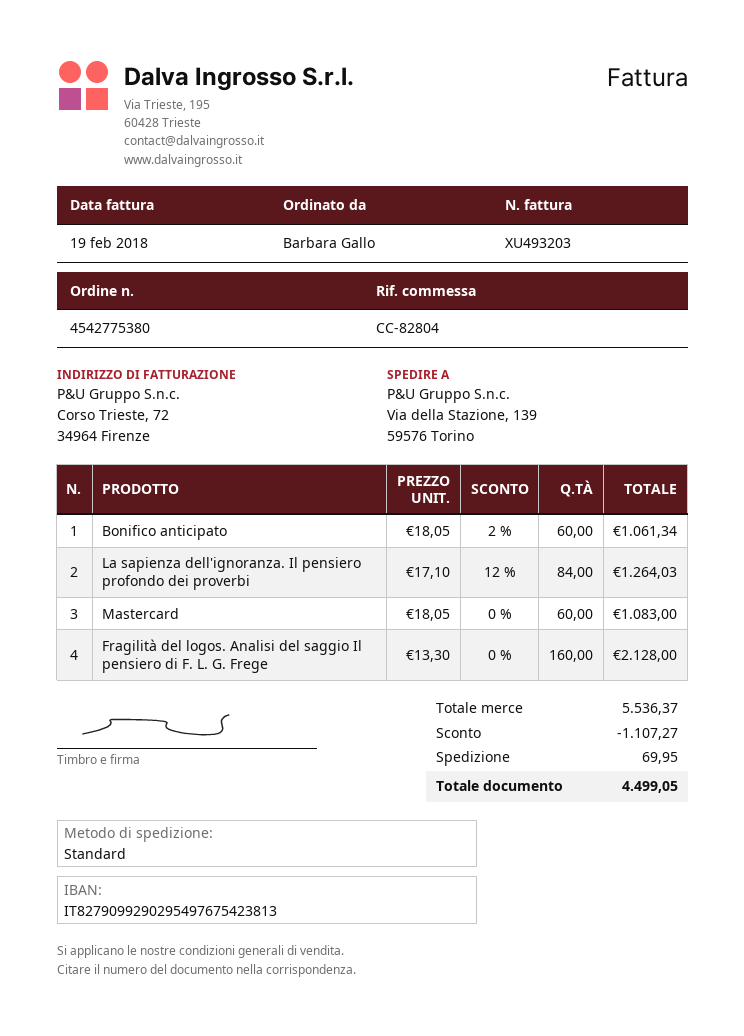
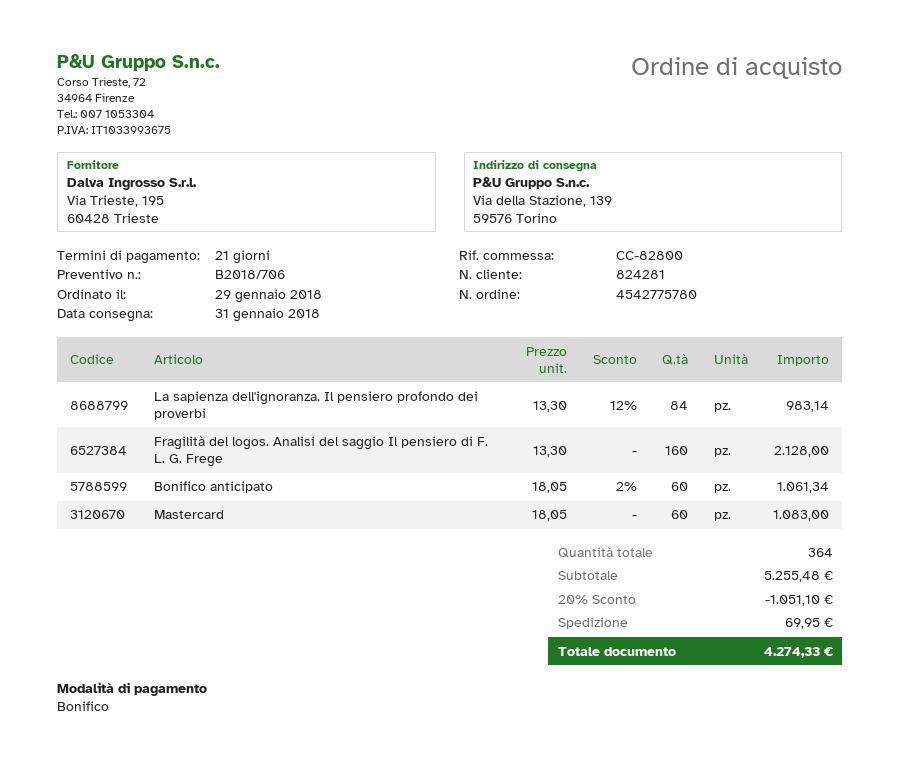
order number: 4542775380 -> 4542775780
reference: CC-82804 -> CC-82800
La sapienza dell'ignoranza. Il pensiero profondo dei proverbi: 84 x 17.10 - 12% = 1264.03 -> 84 x 13.30 - 12% = 983.14
subtotal: 5536.37 -> 5255.48
discount: 1107.27 -> 1051.10
total: 4499.05 -> 4274.33

